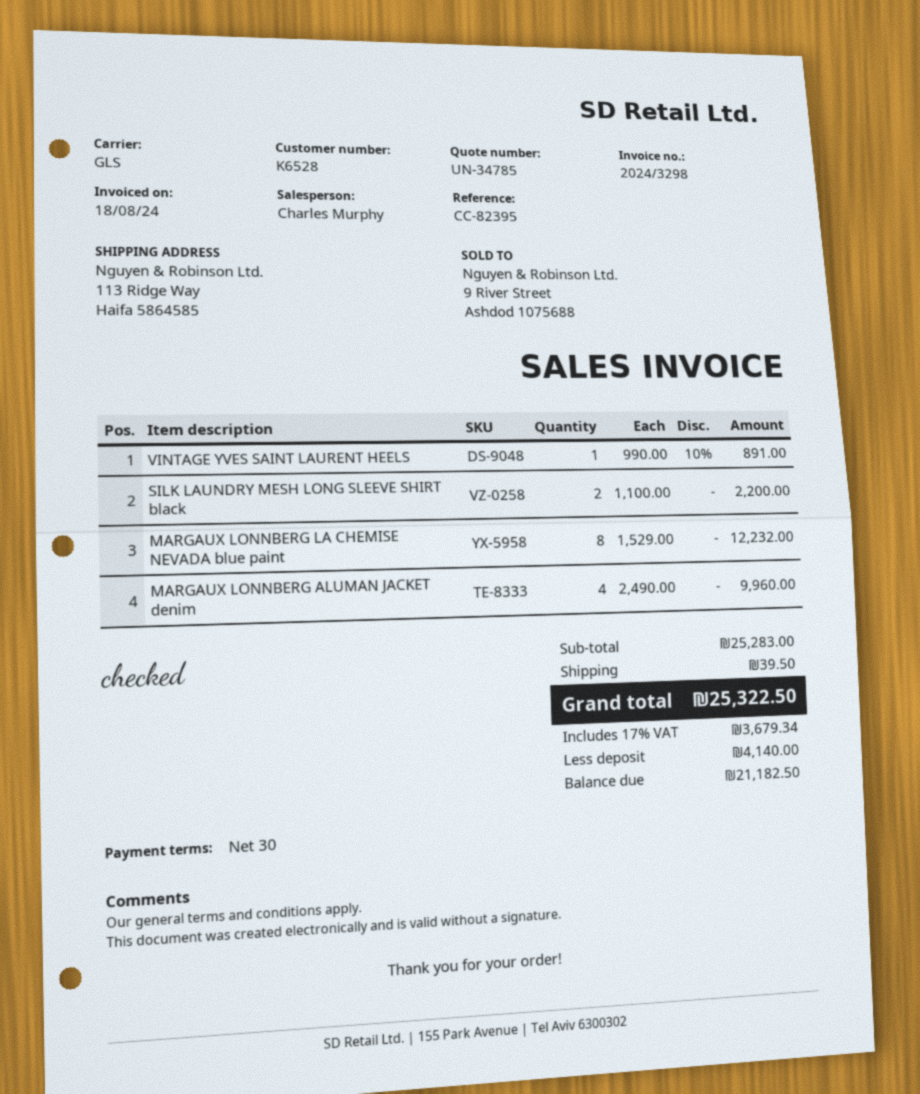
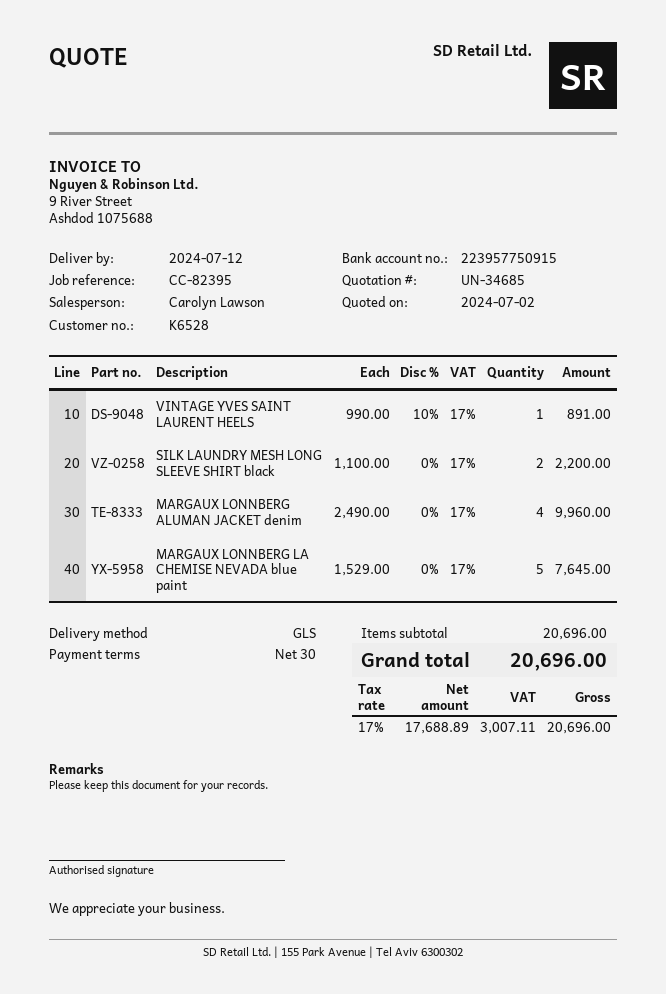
quote number: UN-34785 -> UN-34685
sales rep: Charles Murphy -> Carolyn Lawson
MARGAUX LONNBERG LA CHEMISE NEVADA blue paint: 8 x 1529.00 = 12232.00 -> 5 x 1529.00 = 7645.00
subtotal: 25283.00 -> 20696.00
shipping: 39.50 -> none
tax: 17% = 3679.34 -> 17% = 3007.11
total: 25322.50 -> 20696.00

